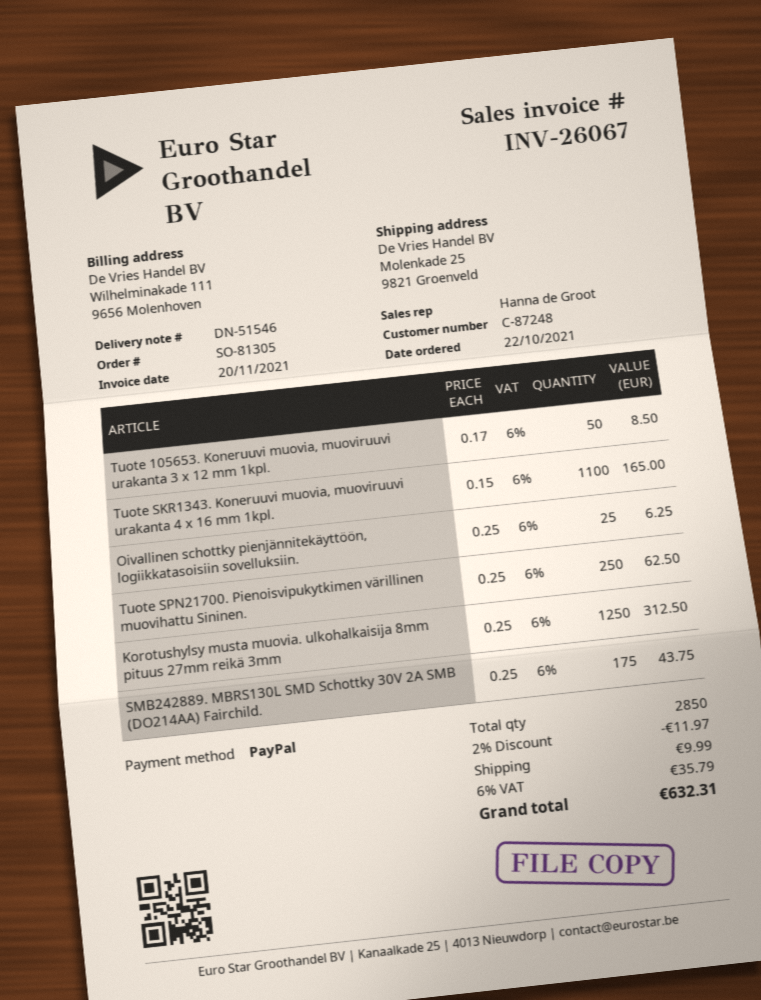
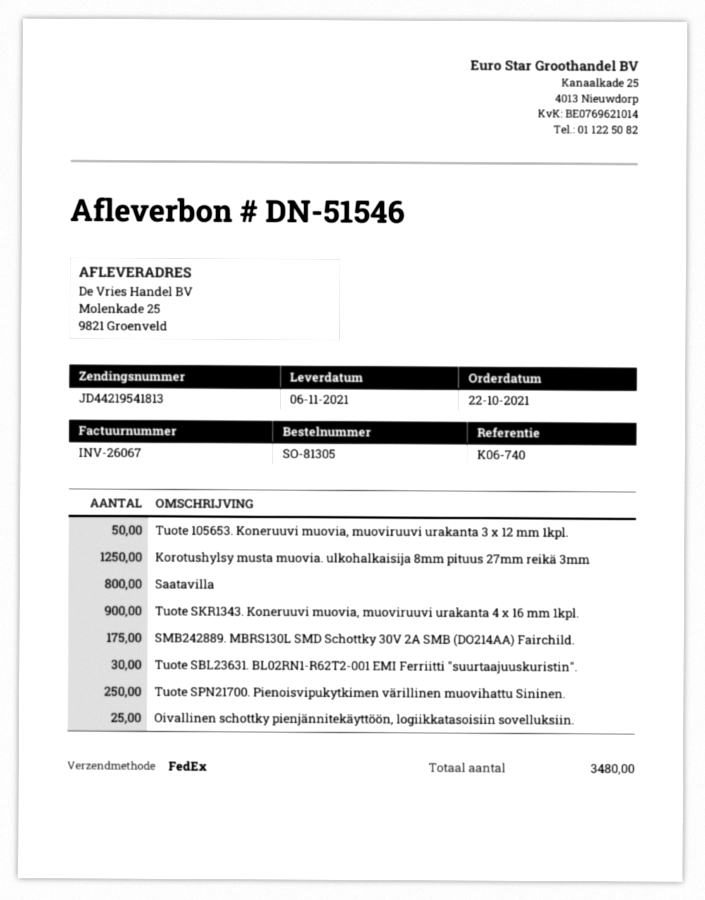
Tuote SKR1343. Koneruuvi muovia, muoviruuvi urakanta 4 x 16 mm 1kpl.: 1100 -> 900
Saatavilla: none -> 800
Tuote SBL23631. BL02RN1-R62T2-001 EMI Ferriitti "suurtaajuuskuristin".: none -> 30
total quantity: 2850 -> 3480

